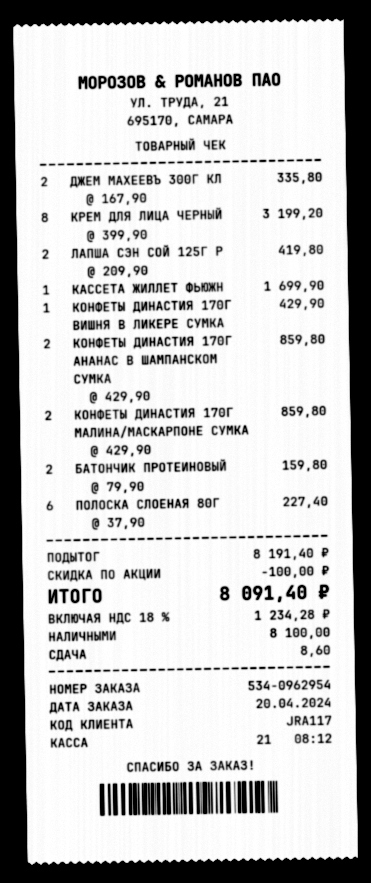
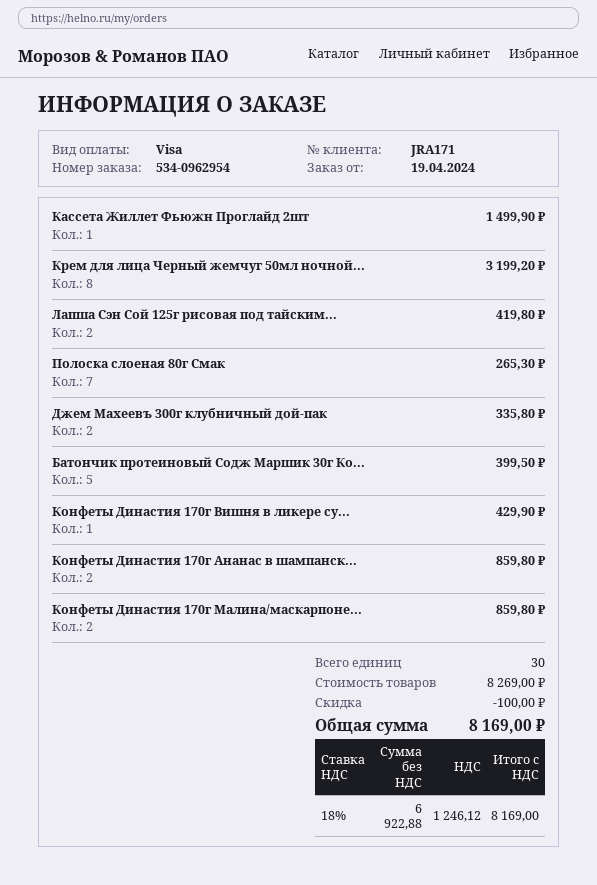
order date: 2024-04-20 -> 2024-04-19
customer number: JRA117 -> JRA171
payment method: cash -> Visa
КАССЕТА ЖИЛЛЕТ ФЬЮЖН: 1 for 1699.90 -> 1 for 1499.90
БАТОНЧИК ПРОТЕИНОВЫЙ: 2 for 159.80 -> 5 for 399.50
ПОЛОСКА СЛОЕНАЯ 80Г: 6 for 227.40 -> 7 for 265.30
subtotal: 8191.40 -> 8269.00
tax: 18% = 1234.28 -> 18% = 1246.12
total: 8091.40 -> 8169.00

